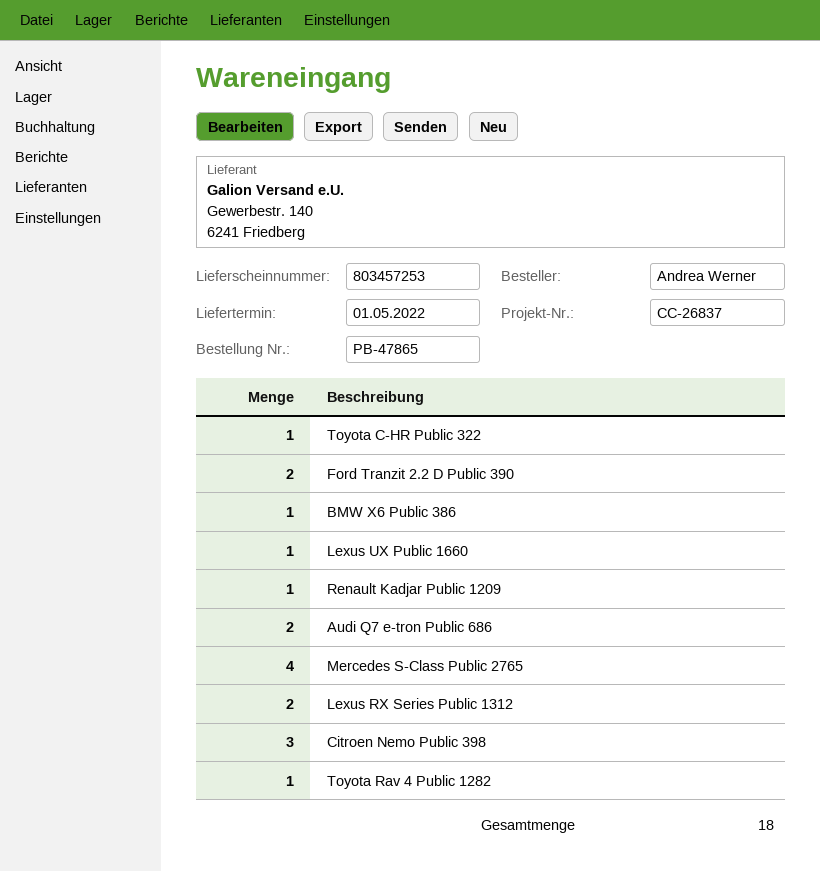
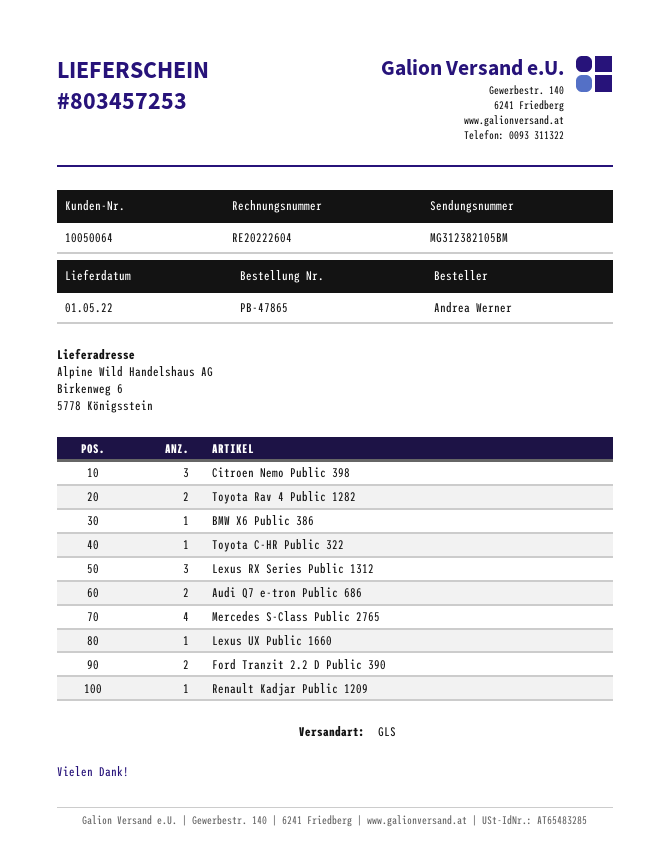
Lexus RX Series Public 1312: 2 -> 3
Toyota Rav 4 Public 1282: 1 -> 2

